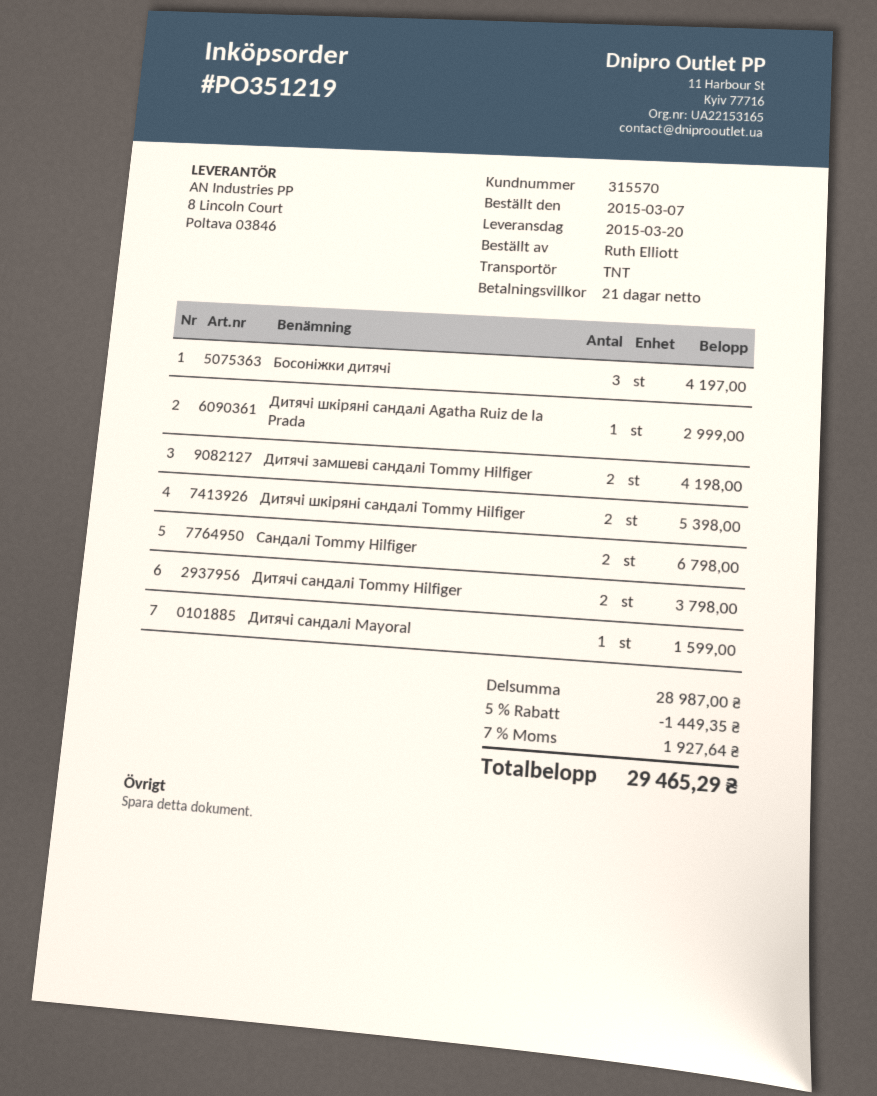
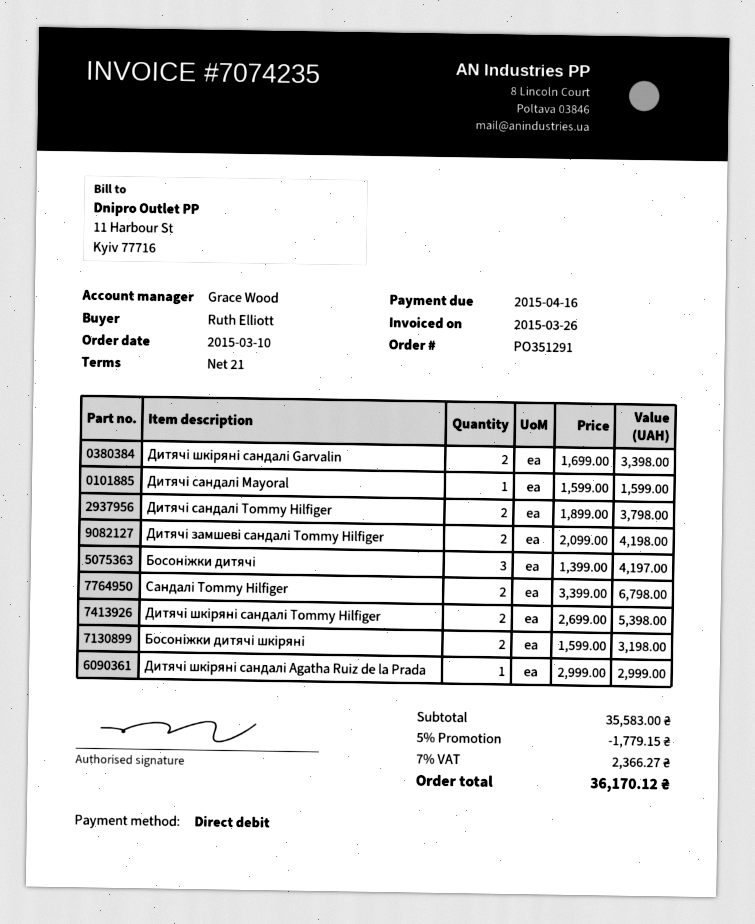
order number: PO351219 -> PO351291
order date: 2015-03-07 -> 2015-03-10
Дитячі шкіряні сандалі Garvalin: none -> 2 for 3398.00
Босоніжки дитячі шкіряні: none -> 2 for 3198.00
subtotal: 28987.00 -> 35583.00
discount: 5% = 1449.35 -> 5% = 1779.15
tax: 7% = 1927.64 -> 7% = 2366.27
total: 29465.29 -> 36170.12

